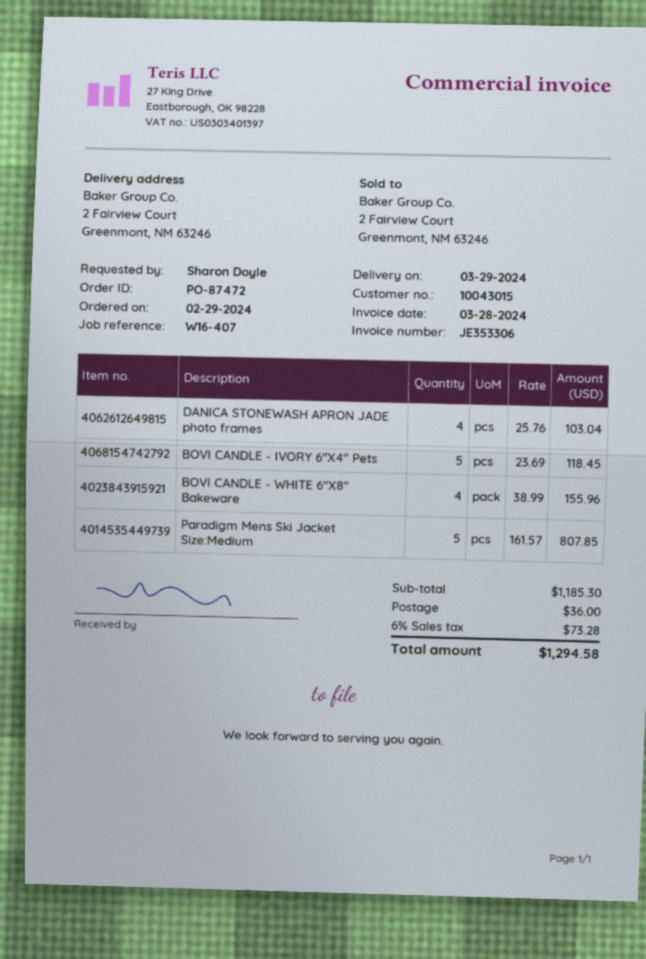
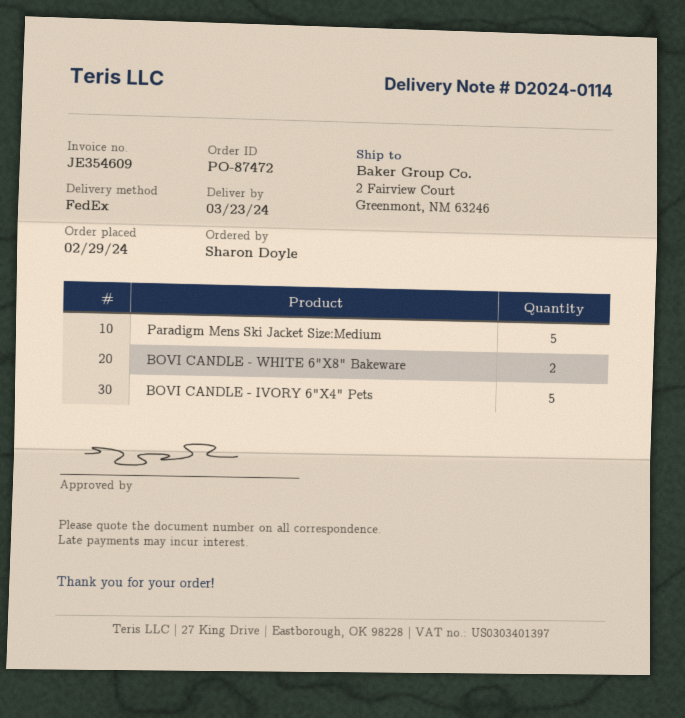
delivery date: 2024-03-29 -> 2024-03-23
invoice number: JE353306 -> JE354609
DANICA STONEWASH APRON JADE photo frames: 4 -> none
BOVI CANDLE - WHITE 6"X8" Bakeware: 4 -> 2

